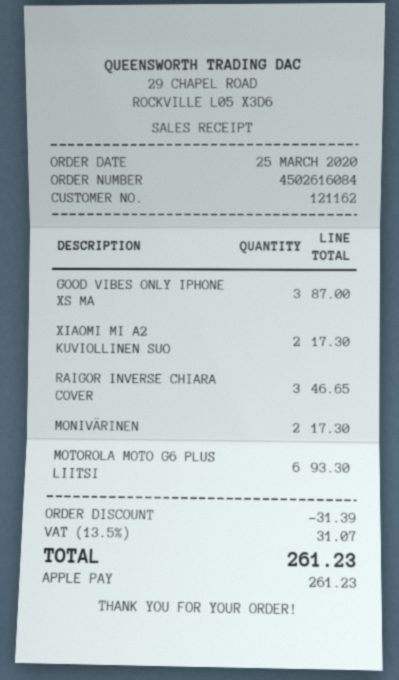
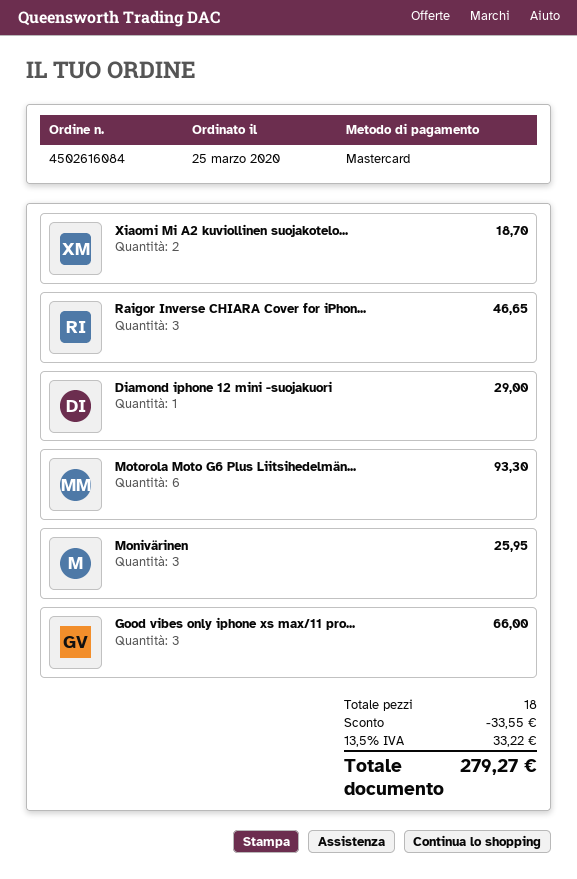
payment method: Apple Pay -> Mastercard
GOOD VIBES ONLY IPHONE XS MA: 3 for 87.00 -> 3 for 66.00
XIAOMI MI A2 KUVIOLLINEN SUO: 2 for 17.30 -> 2 for 18.70
MONIVÄRINEN: 2 for 17.30 -> 3 for 25.95
Diamond iphone 12 mini -suojakuori: none -> 1 for 29.00
discount: 31.39 -> 33.55
tax: 13.5% = 31.07 -> 13.5% = 33.22
total: 261.23 -> 279.27

